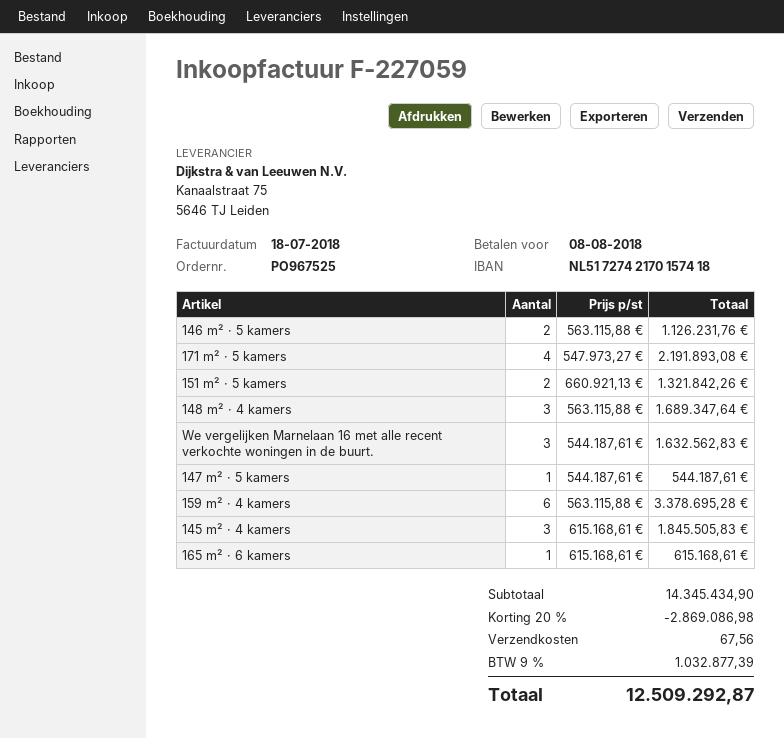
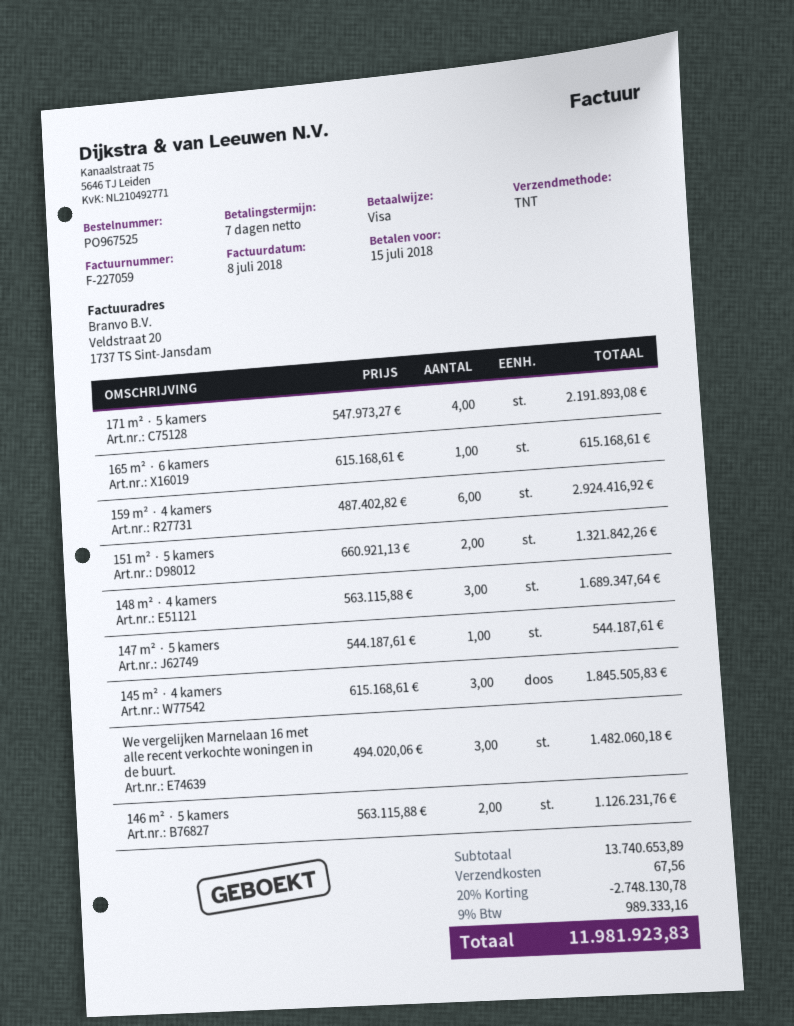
invoice date: 2018-07-18 -> 2018-07-08
due date: 2018-08-08 -> 2018-07-15
We vergelijken Marnelaan 16 met alle recent verkochte woningen in de buurt.: 3 x 544187.61 = 1632562.83 -> 3 x 494020.06 = 1482060.18
159 m² · 4 kamers: 6 x 563115.88 = 3378695.28 -> 6 x 487402.82 = 2924416.92
subtotal: 14345434.90 -> 13740653.89
discount: 20% = 2869086.98 -> 20% = 2748130.78
tax: 9% = 1032877.39 -> 9% = 989333.16
total: 12509292.87 -> 11981923.83

